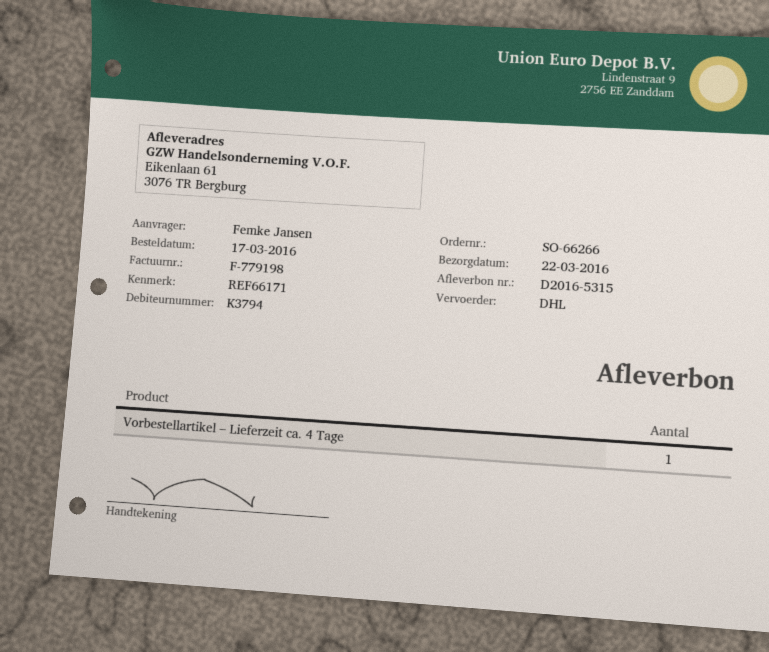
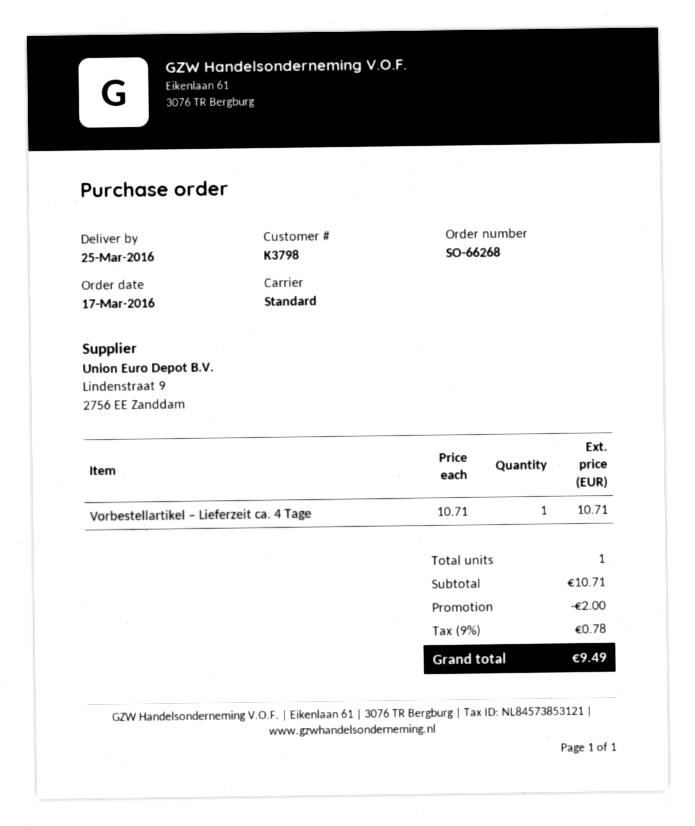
order number: SO-66266 -> SO-66268
delivery date: 2016-03-22 -> 2016-03-25
customer number: K3794 -> K3798
shipping method: DHL -> standard

